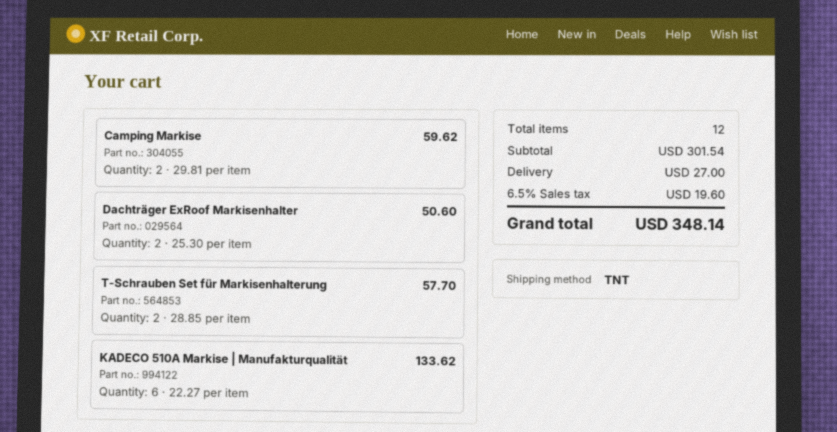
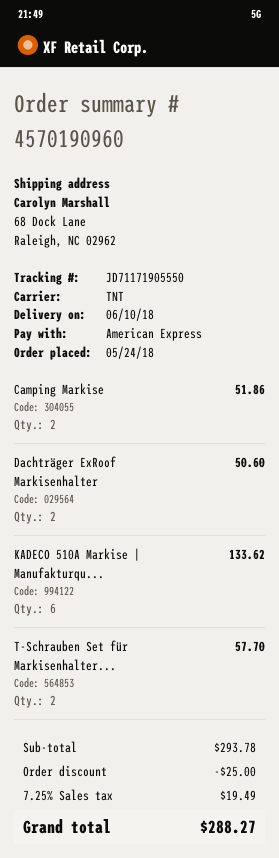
Camping Markise: 2 for 59.62 -> 2 for 51.86
subtotal: 301.54 -> 293.78
discount: none -> 25.00
shipping: 27.00 -> none
tax: 6.5% = 19.60 -> 7.25% = 19.49
total: 348.14 -> 288.27

